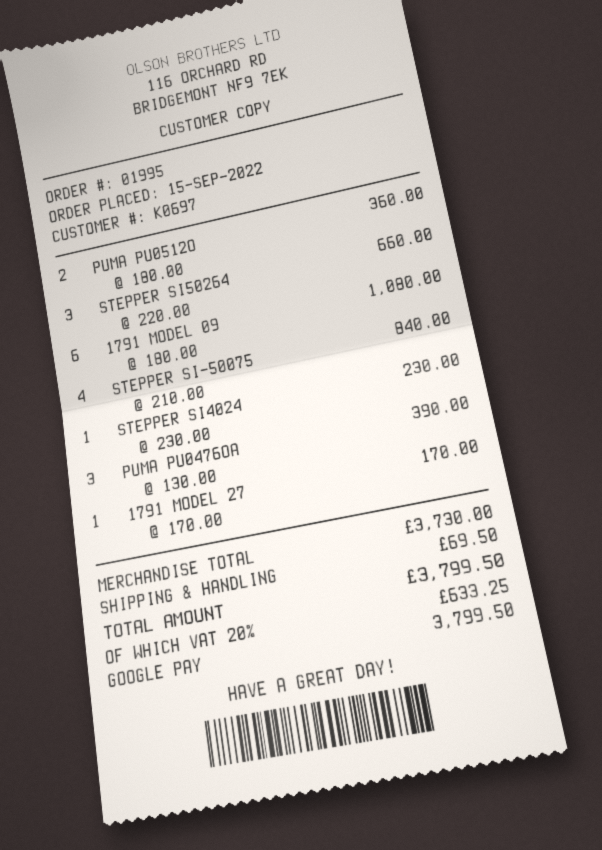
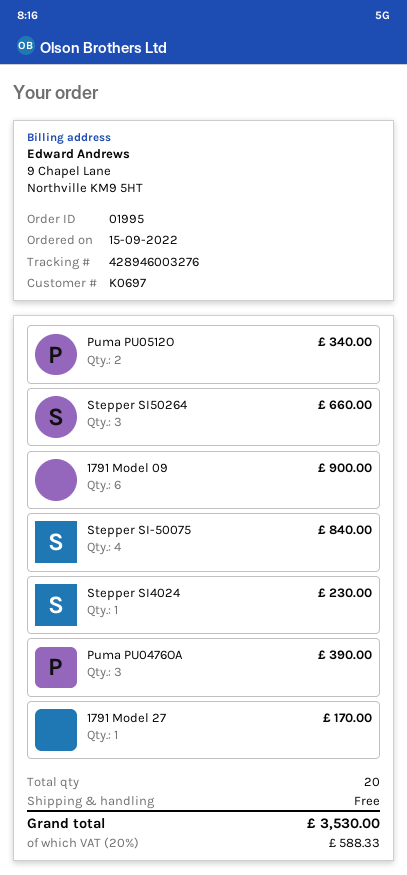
PUMA PU0512O: 2 for 360.00 -> 2 for 340.00
1791 MODEL 09: 6 for 1080.00 -> 6 for 900.00
shipping: 69.50 -> 0.00
tax: 20% = 633.25 -> 20% = 588.33
total: 3799.50 -> 3530.00

